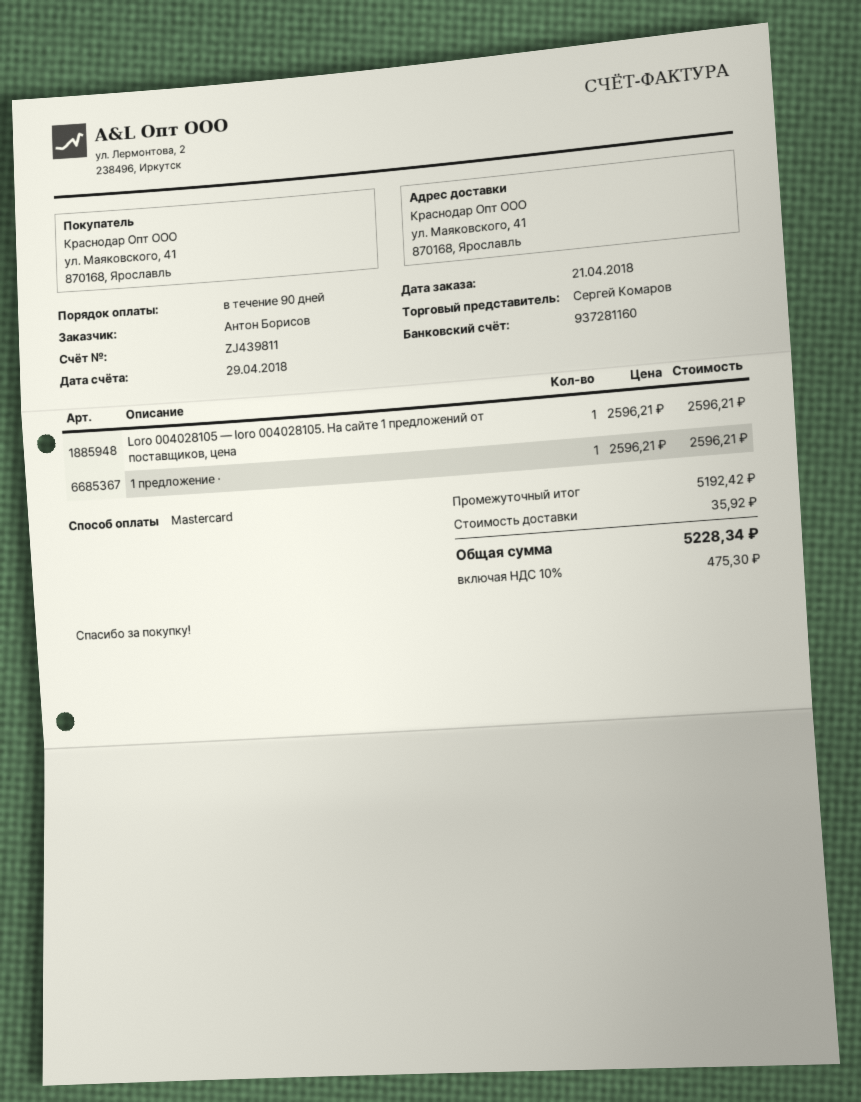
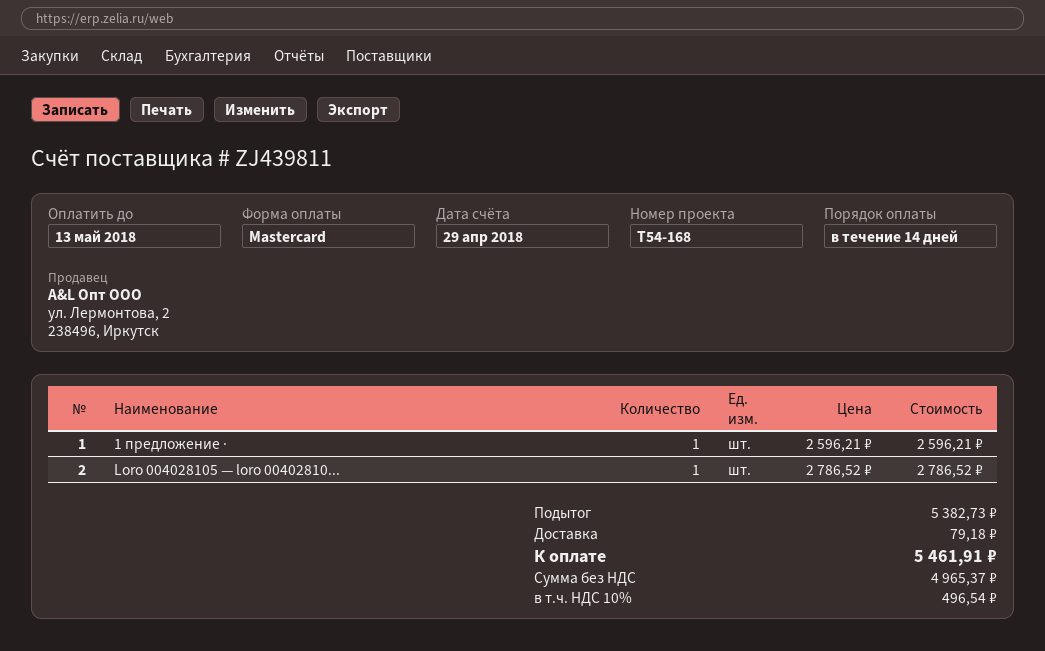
payment terms: 90 days -> 14 days
Loro 004028105 — loro 004028105. На сайте 1 предложений от поставщиков, цена: 1 x 2596.21 = 2596.21 -> 1 x 2786.52 = 2786.52
subtotal: 5192.42 -> 5382.73
shipping: 35.92 -> 79.18
tax: 10% = 475.30 -> 10% = 496.54
total: 5228.34 -> 5461.91

